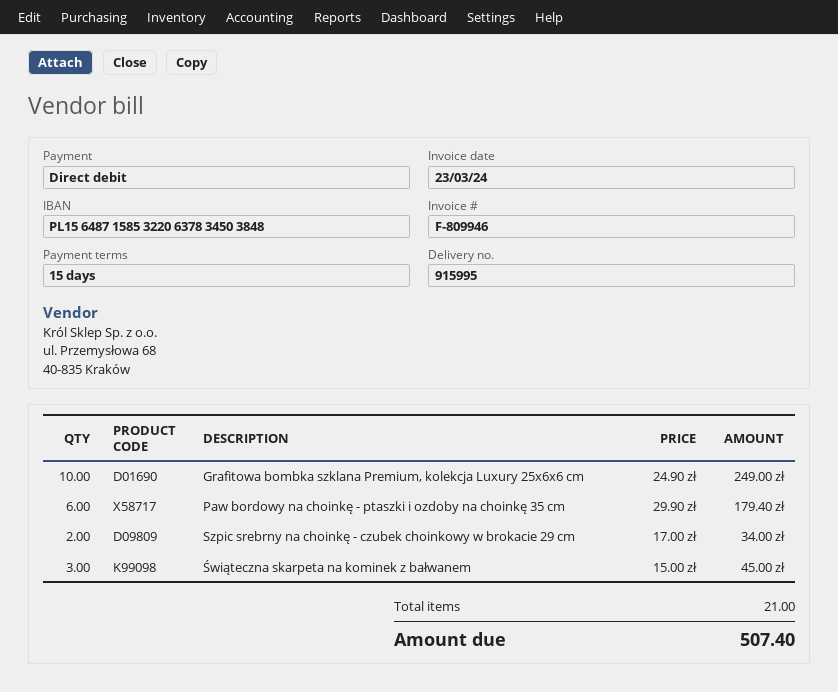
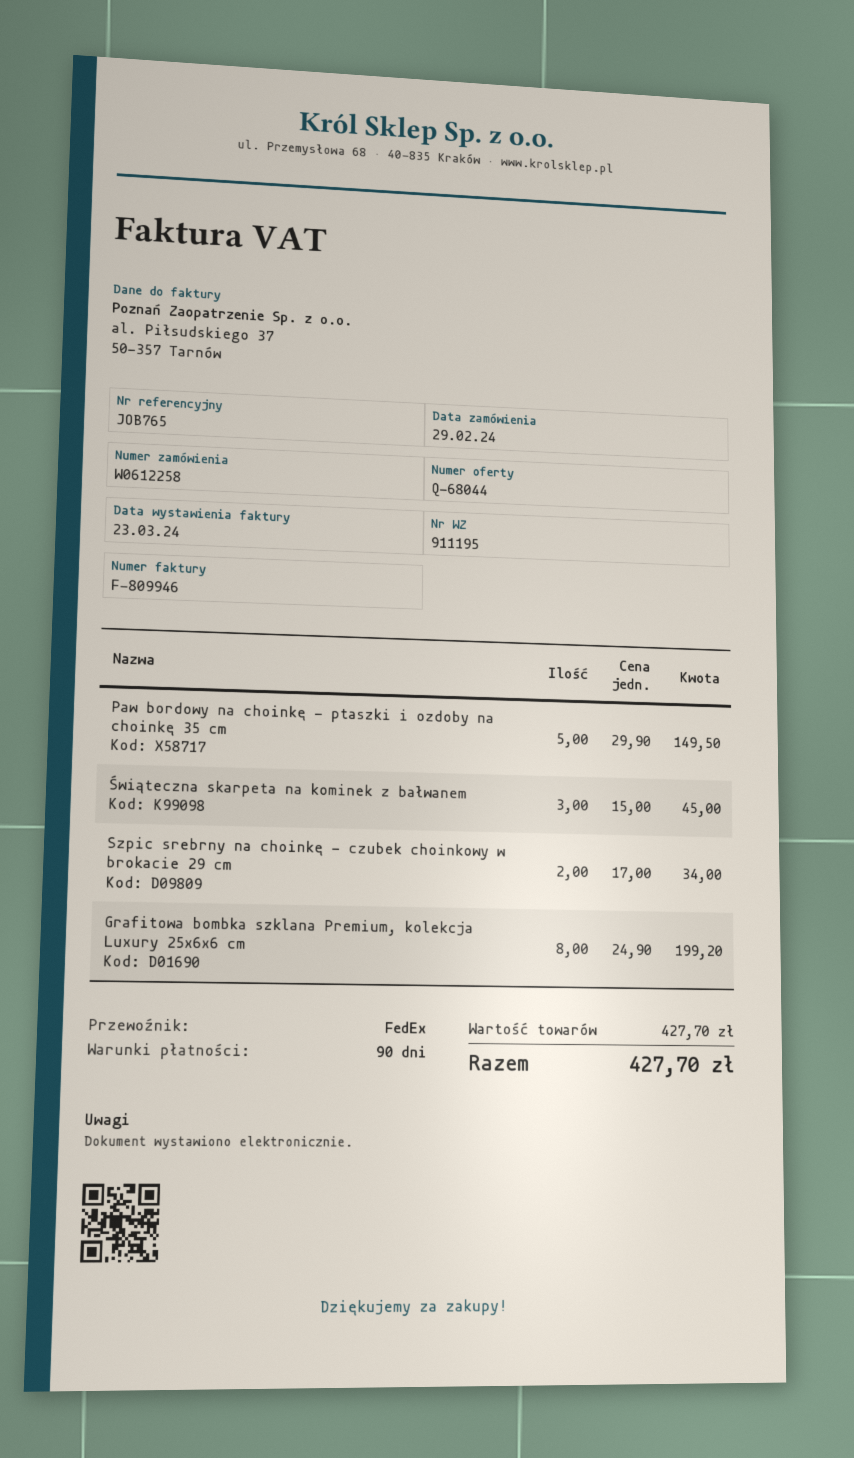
delivery note number: 915995 -> 911195
payment terms: 15 days -> 90 days
Grafitowa bombka szklana Premium, kolekcja Luxury 25x6x6 cm: 10 x 24.90 = 249.00 -> 8 x 24.90 = 199.20
Paw bordowy na choinkę - ptaszki i ozdoby na choinkę 35 cm: 6 x 29.90 = 179.40 -> 5 x 29.90 = 149.50
total: 507.40 -> 427.70

